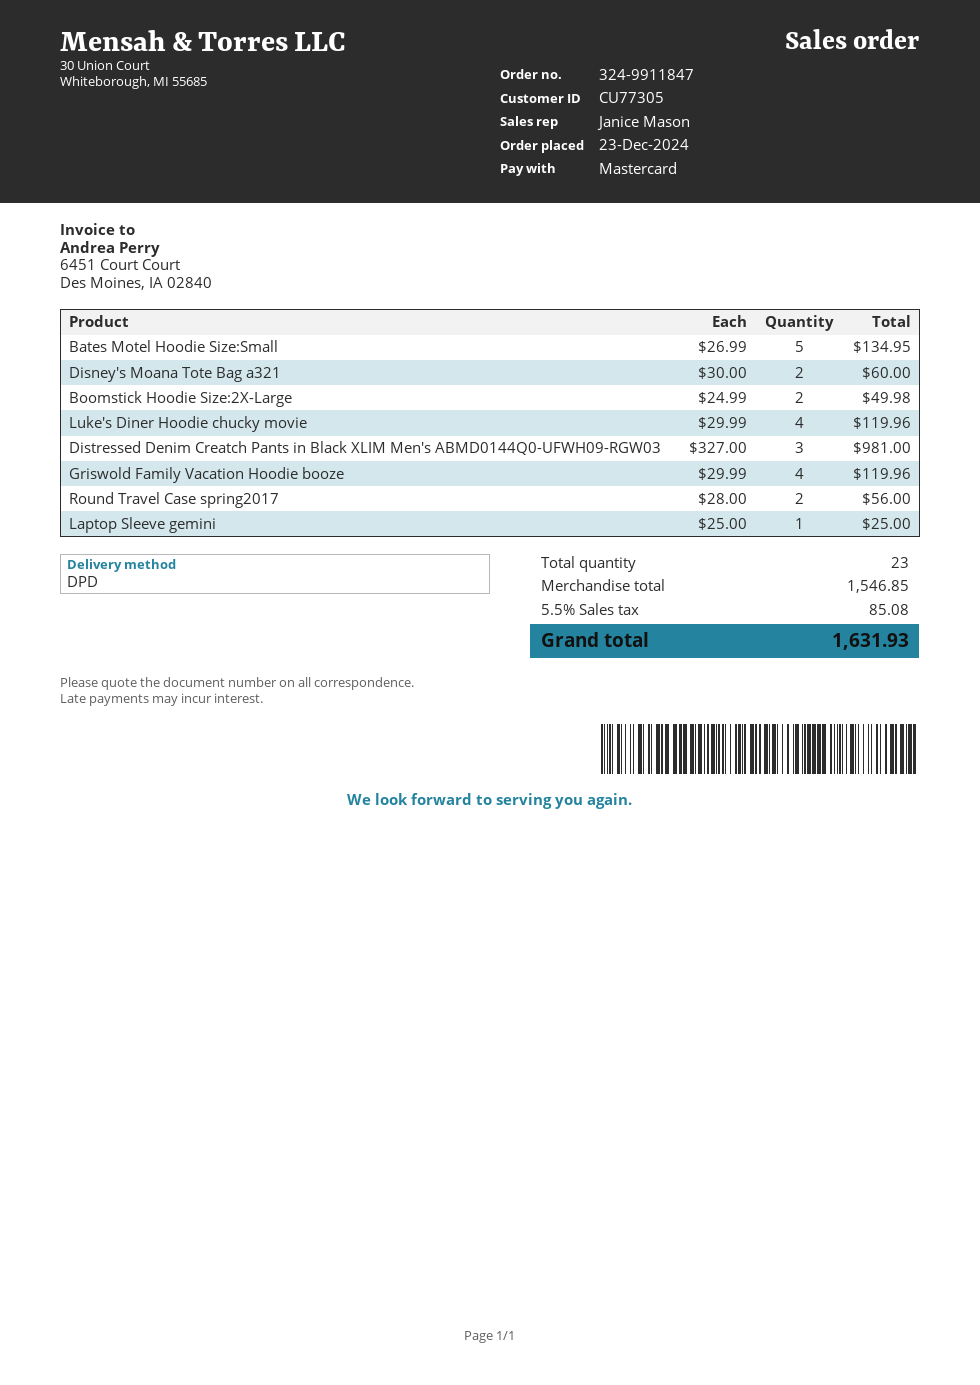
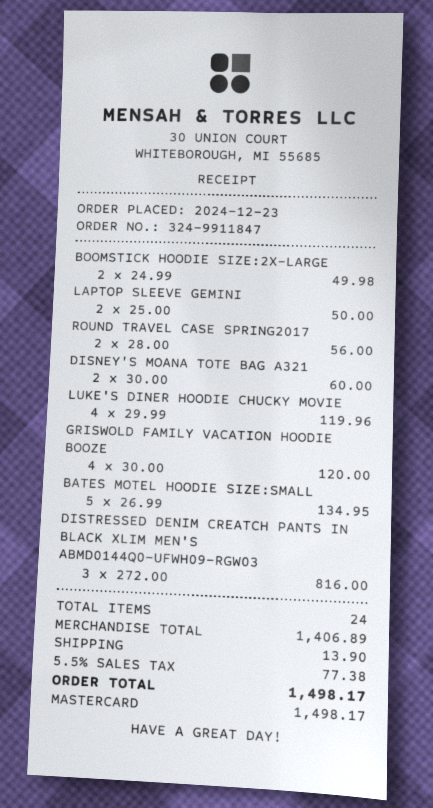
Distressed Denim Creatch Pants in Black XLIM Men's ABMD0144Q0-UFWH09-RGW03: 3 x 327.00 = 981.00 -> 3 x 272.00 = 816.00
Griswold Family Vacation Hoodie booze: 4 x 29.99 = 119.96 -> 4 x 30.00 = 120.00
Laptop Sleeve gemini: 1 x 25.00 = 25.00 -> 2 x 25.00 = 50.00
total quantity: 23 -> 24
subtotal: 1546.85 -> 1406.89
shipping: none -> 13.90
tax: 5.5% = 85.08 -> 5.5% = 77.38
total: 1631.93 -> 1498.17

